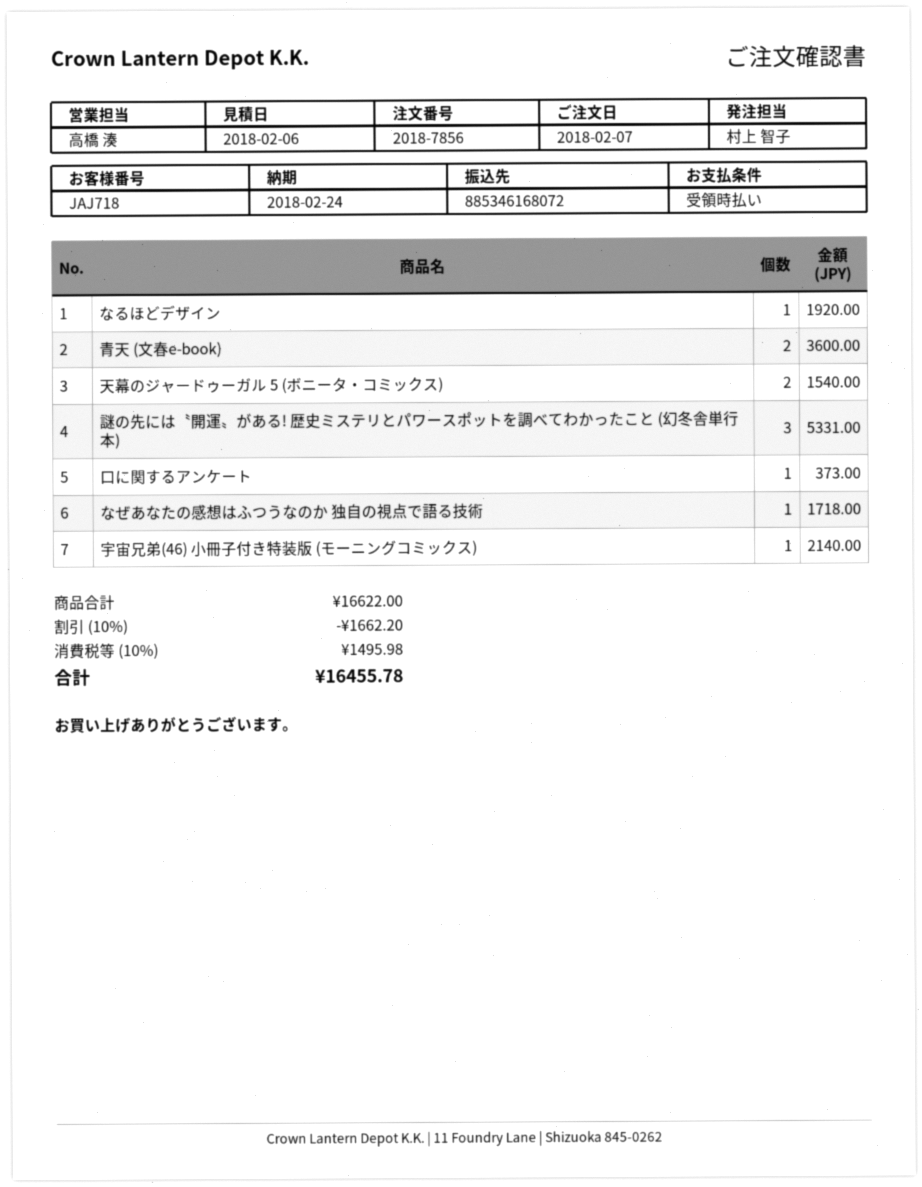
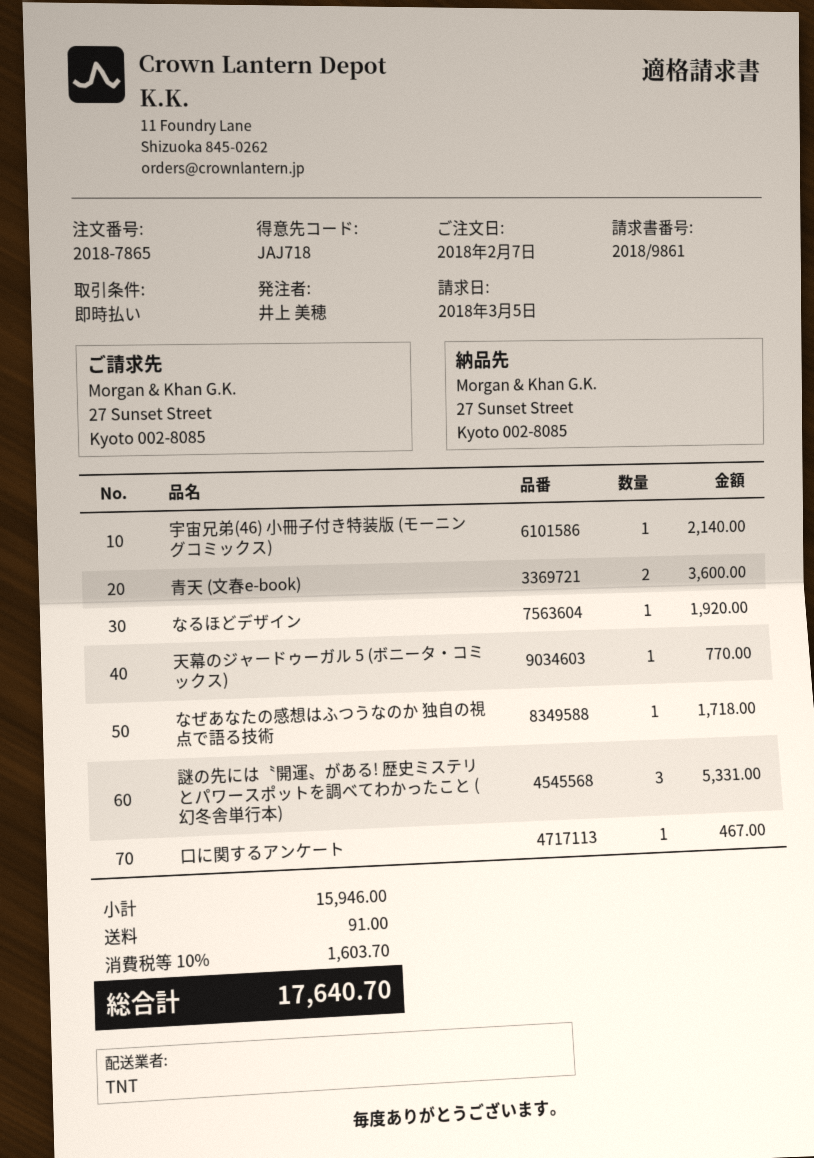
order number: 2018-7856 -> 2018-7865
ordered by: 村上 智子 -> 井上 美穂
天幕のジャードゥーガル 5 (ボニータ・コミックス): 2 for 1540.00 -> 1 for 770.00
口に関するアンケート: 1 for 373.00 -> 1 for 467.00
subtotal: 16622.00 -> 15946.00
discount: 10% = 1662.20 -> none
shipping: none -> 91.00
tax: 10% = 1495.98 -> 10% = 1603.70
total: 16455.78 -> 17640.70

